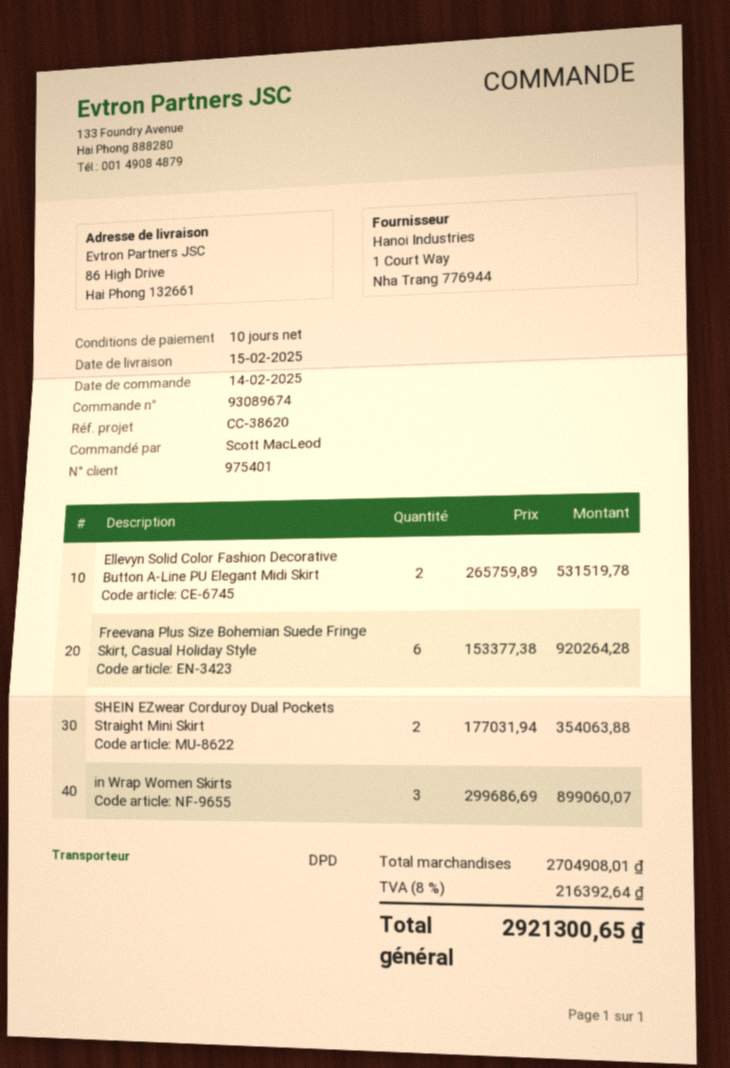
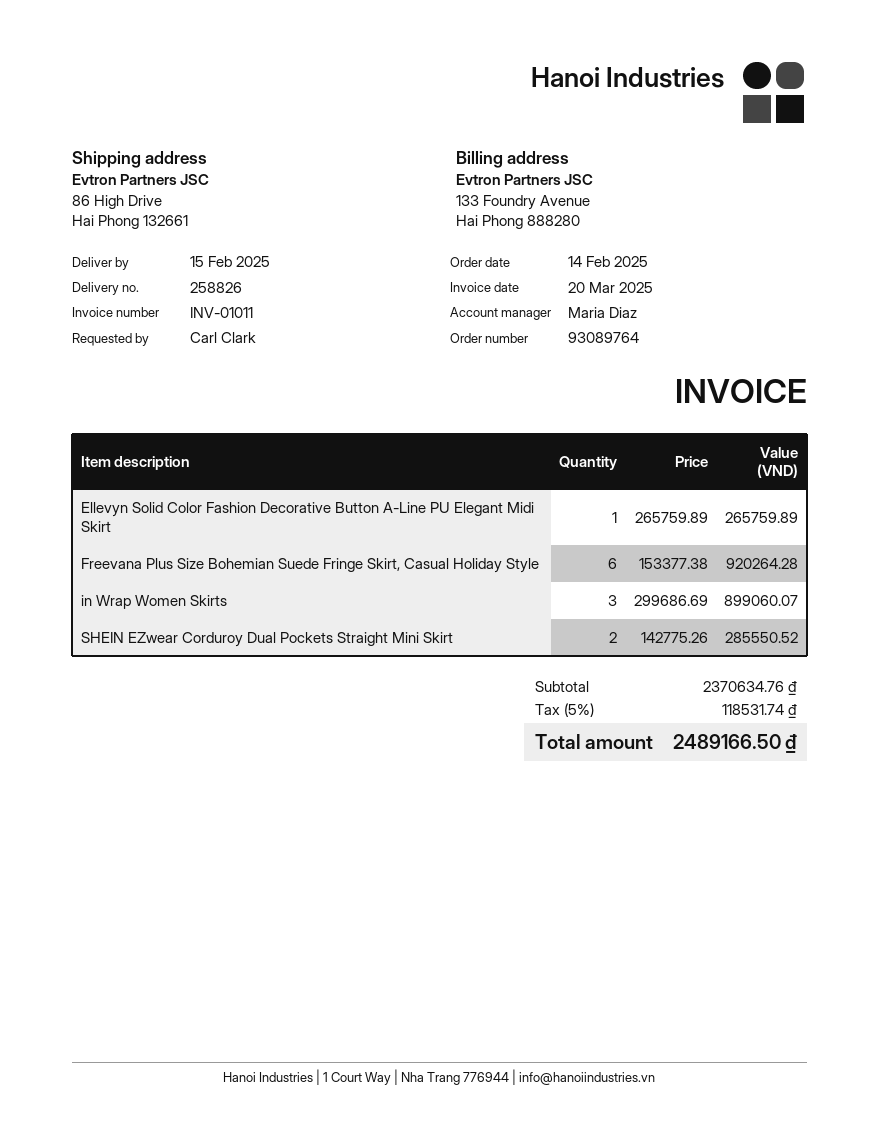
order number: 93089674 -> 93089764
ordered by: Scott MacLeod -> Carl Clark
Ellevyn Solid Color Fashion Decorative Button A-Line PU Elegant Midi Skirt: 2 x 265759.89 = 531519.78 -> 1 x 265759.89 = 265759.89
SHEIN EZwear Corduroy Dual Pockets Straight Mini Skirt: 2 x 177031.94 = 354063.88 -> 2 x 142775.26 = 285550.52
subtotal: 2704908.01 -> 2370634.76
tax: 8% = 216392.64 -> 5% = 118531.74
total: 2921300.65 -> 2489166.50

